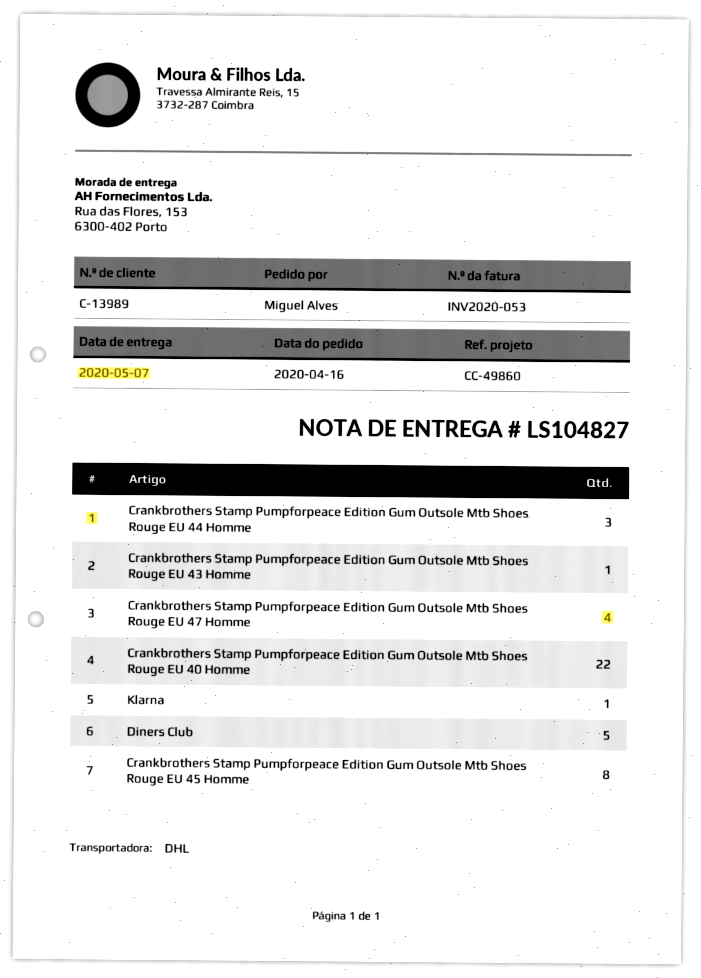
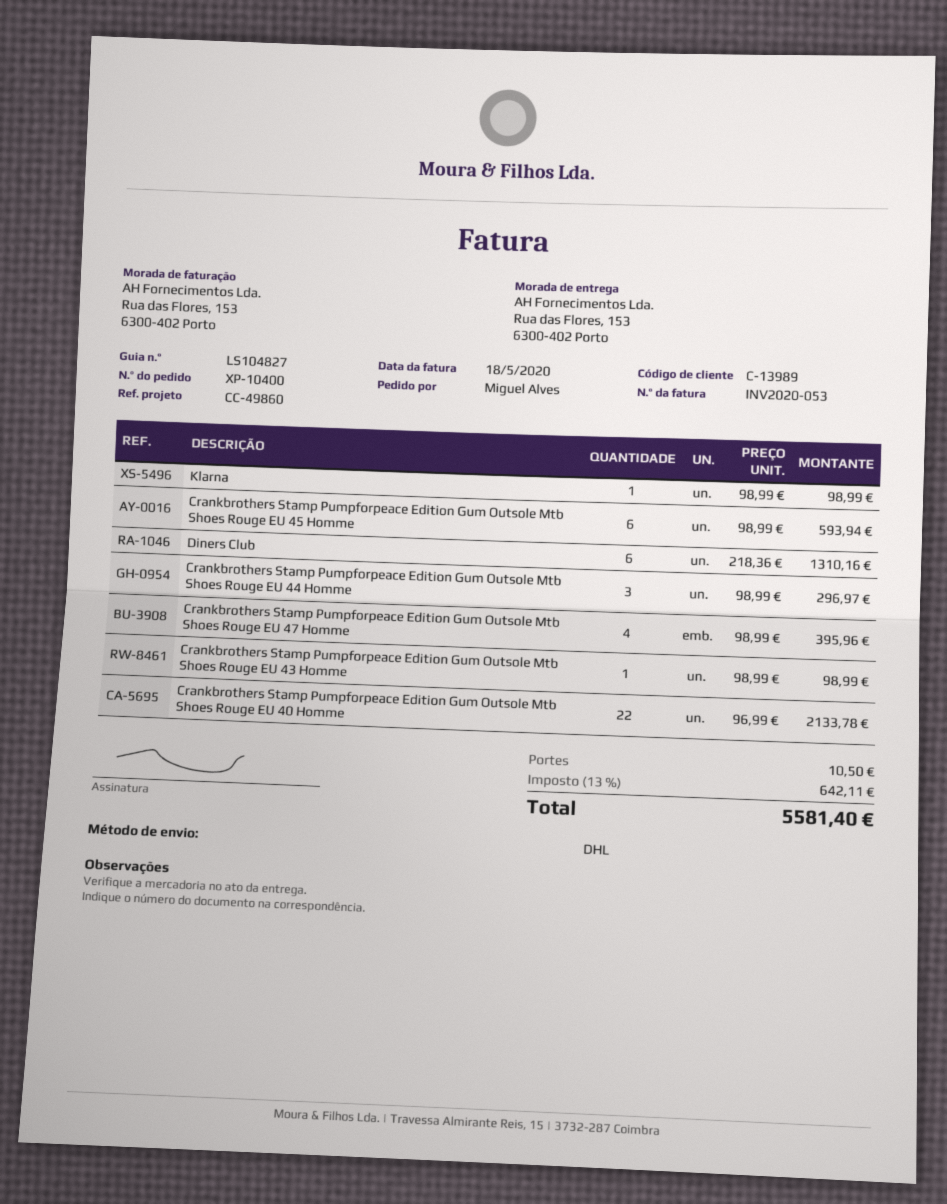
Diners Club: 5 -> 6
Crankbrothers Stamp Pumpforpeace Edition Gum Outsole Mtb Shoes Rouge EU 45 Homme: 8 -> 6

